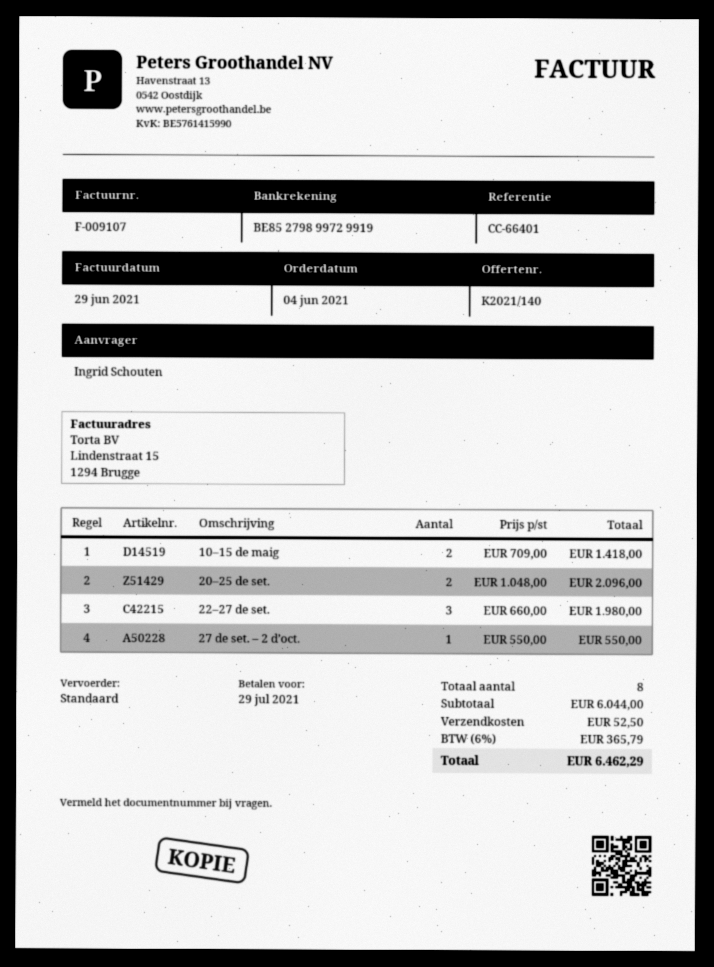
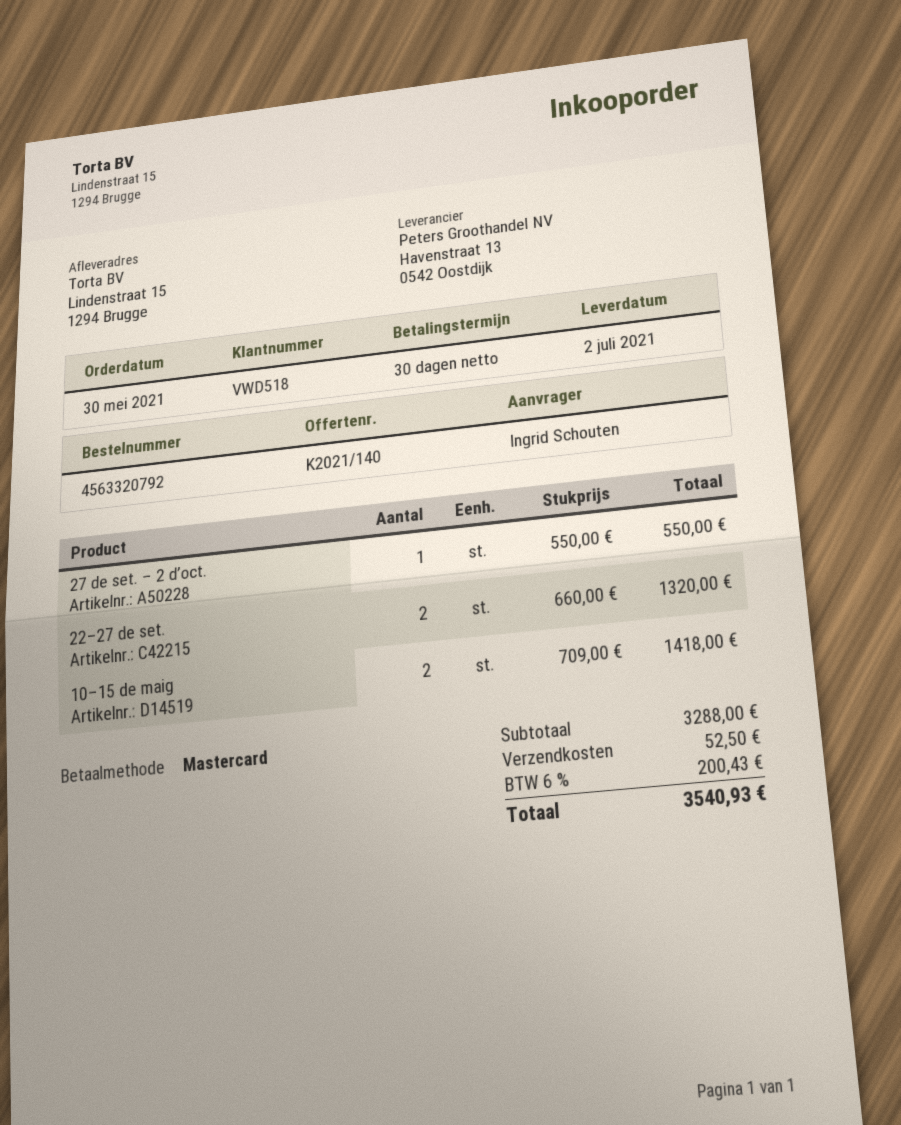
order date: 2021-06-04 -> 2021-05-30
20–25 de set.: 2 x 1048.00 = 2096.00 -> none
22–27 de set.: 3 x 660.00 = 1980.00 -> 2 x 660.00 = 1320.00
subtotal: 6044.00 -> 3288.00
tax: 6% = 365.79 -> 6% = 200.43
total: 6462.29 -> 3540.93

